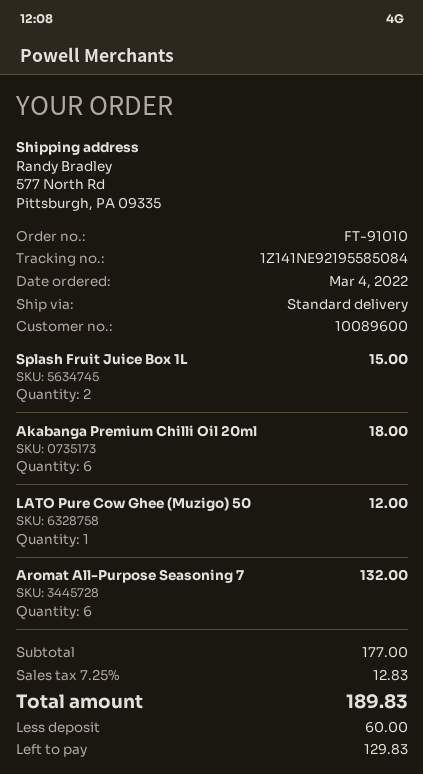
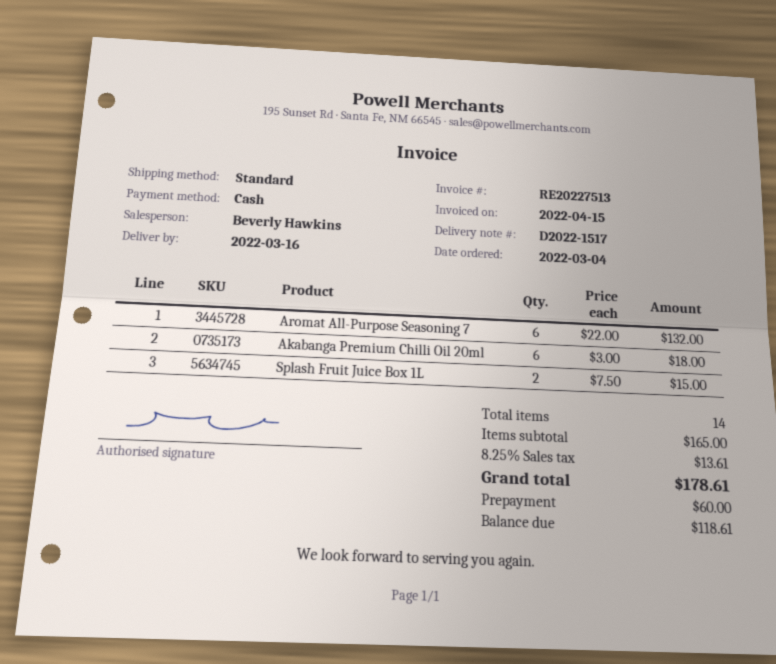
LATO Pure Cow Ghee (Muzigo) 50: 1 for 12.00 -> none
subtotal: 177.00 -> 165.00
tax: 7.25% = 12.83 -> 8.25% = 13.61
total: 189.83 -> 178.61
balance: 129.83 -> 118.61

